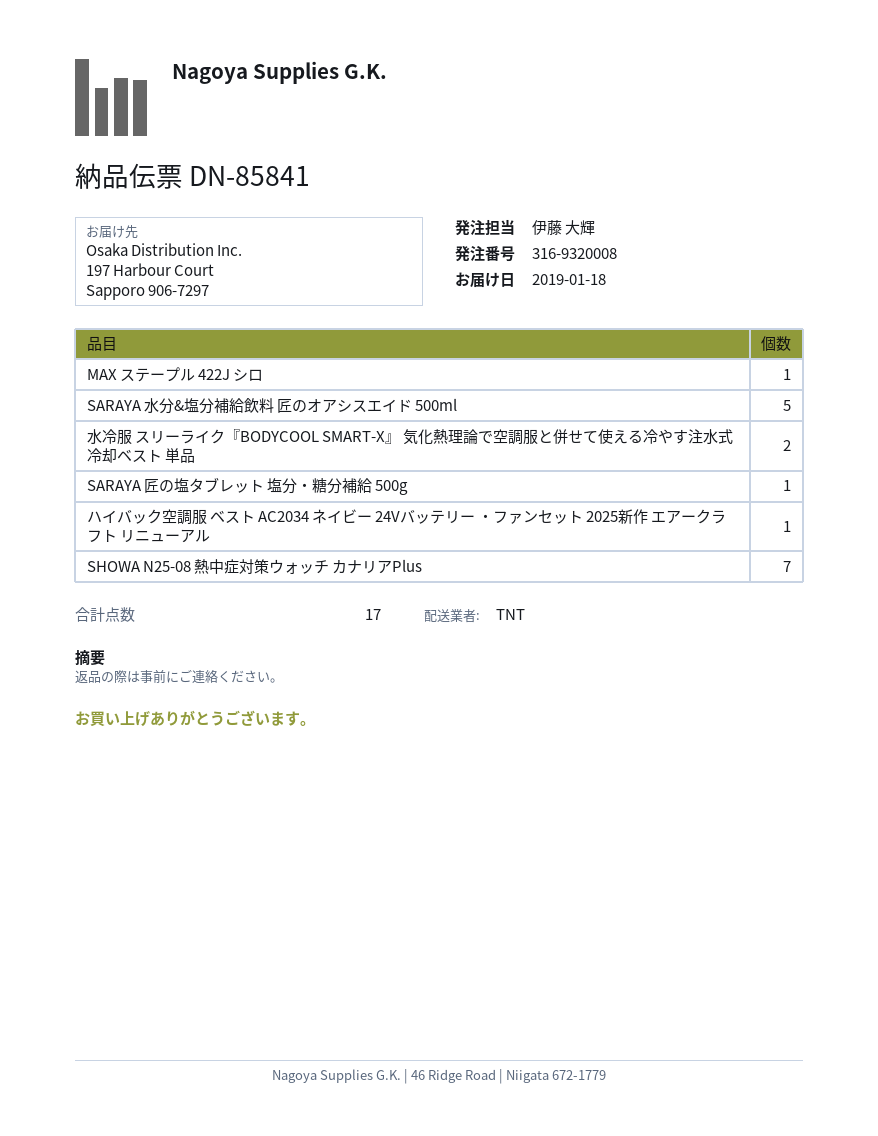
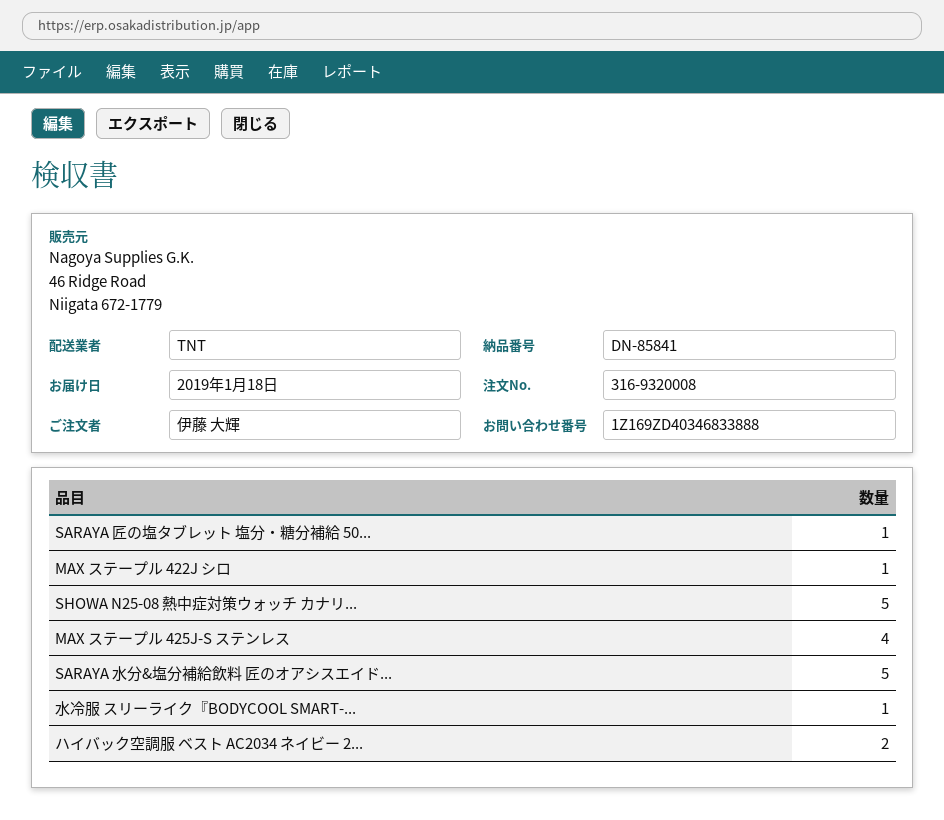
水冷服 スリーライク『BODYCOOL SMART-X』 気化熱理論で空調服と併せて使える冷やす注水式冷却ベスト 単品: 2 -> 1
ハイバック空調服 ベスト AC2034 ネイビー 24Vバッテリー ・ファンセット 2025新作 エアークラフト リニューアル: 1 -> 2
SHOWA N25-08 熱中症対策ウォッチ カナリアPlus: 7 -> 5
MAX ステープル 425J-S ステンレス: none -> 4

